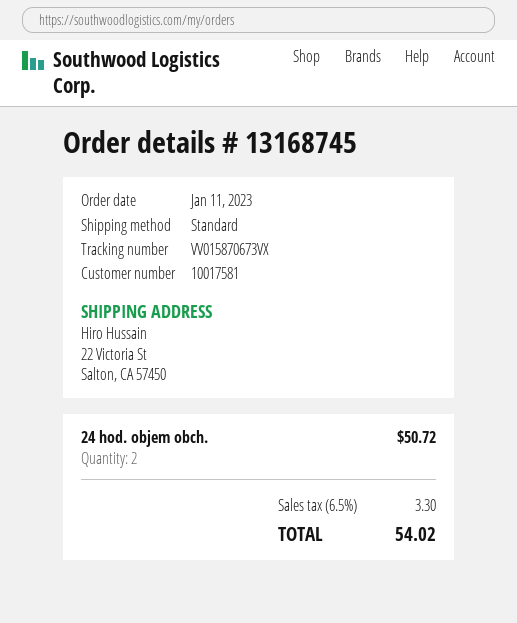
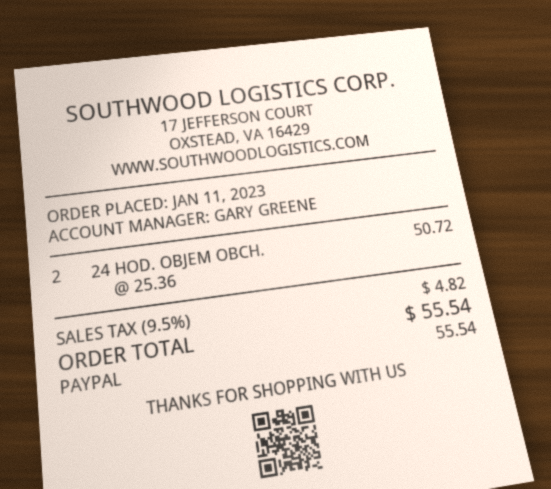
tax: 6.5% = 3.30 -> 9.5% = 4.82
total: 54.02 -> 55.54

